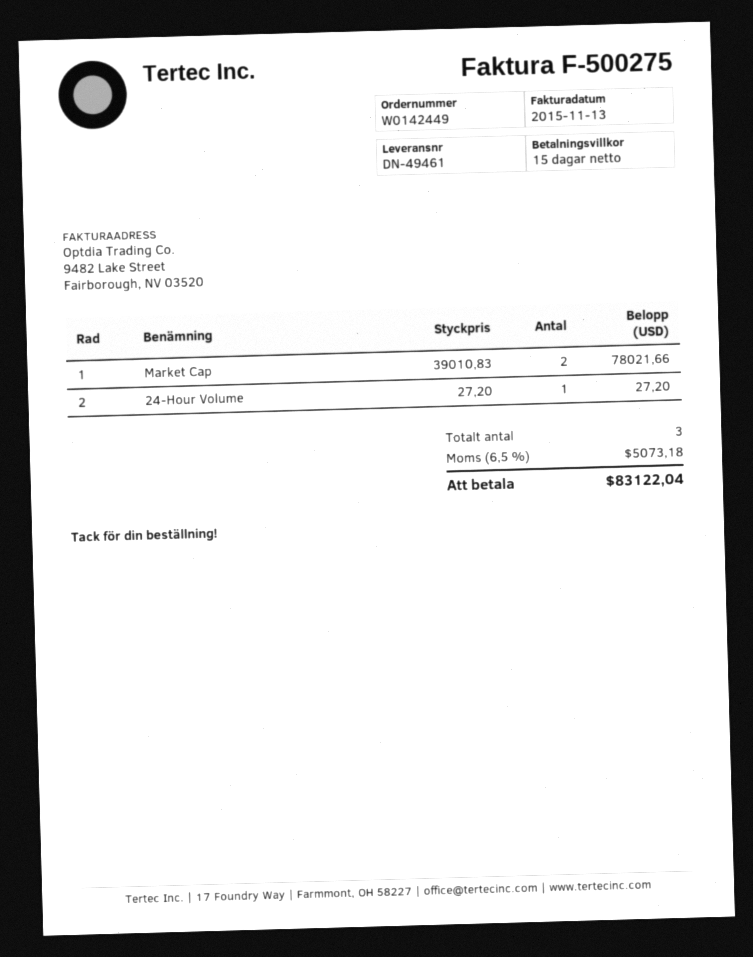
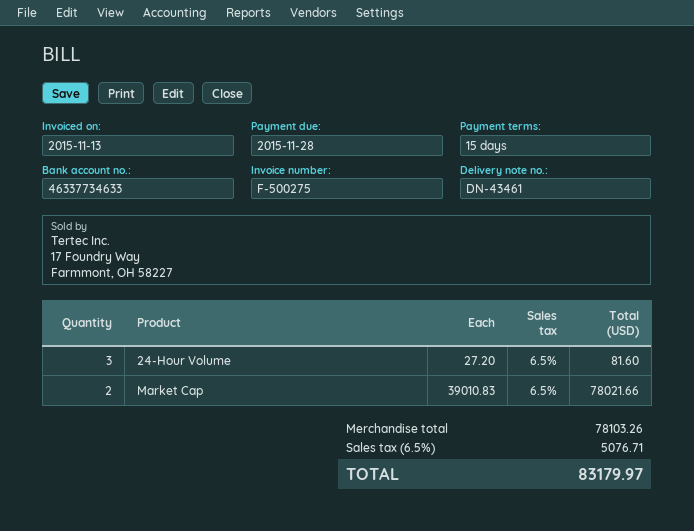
delivery note number: DN-49461 -> DN-43461
24-Hour Volume: 1 x 27.20 = 27.20 -> 3 x 27.20 = 81.60
tax: 6.5% = 5073.18 -> 6.5% = 5076.71
total: 83122.04 -> 83179.97

